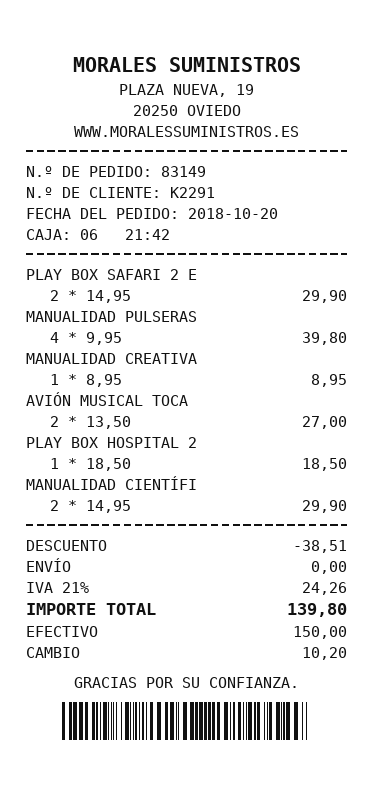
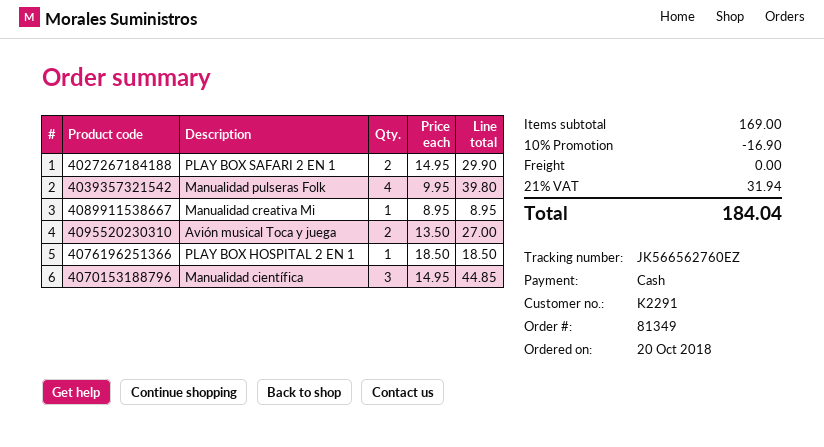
order number: 83149 -> 81349
MANUALIDAD CIENTÍFI: 2 x 14.95 = 29.90 -> 3 x 14.95 = 44.85
discount: 38.51 -> 16.90
tax: 21% = 24.26 -> 21% = 31.94
total: 139.80 -> 184.04

